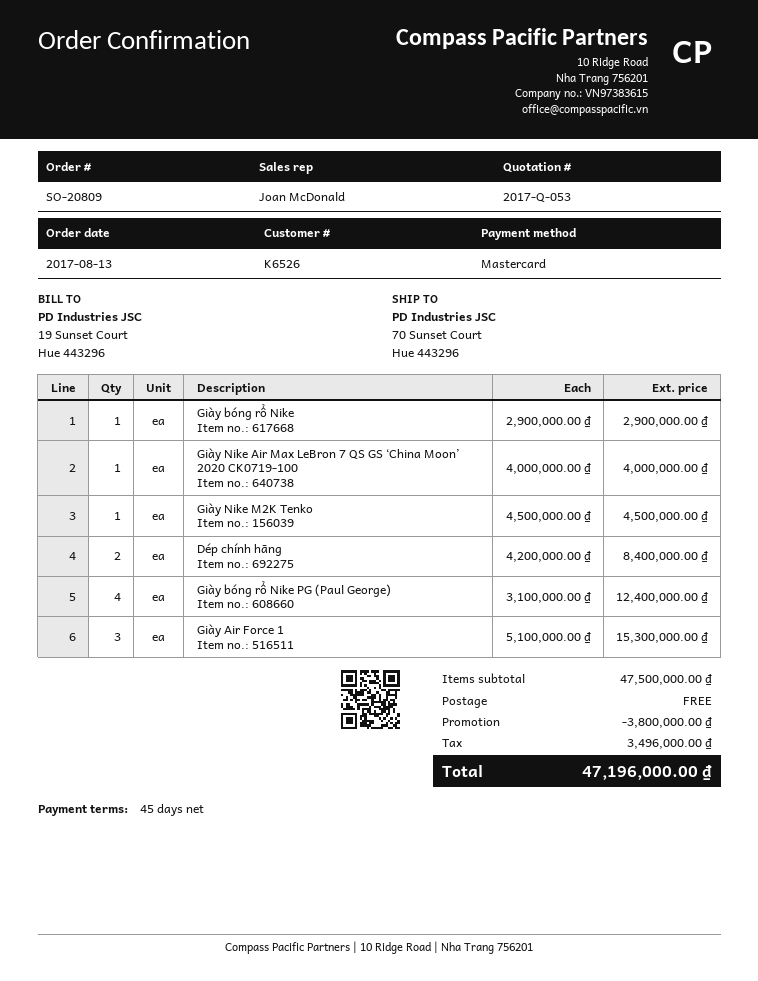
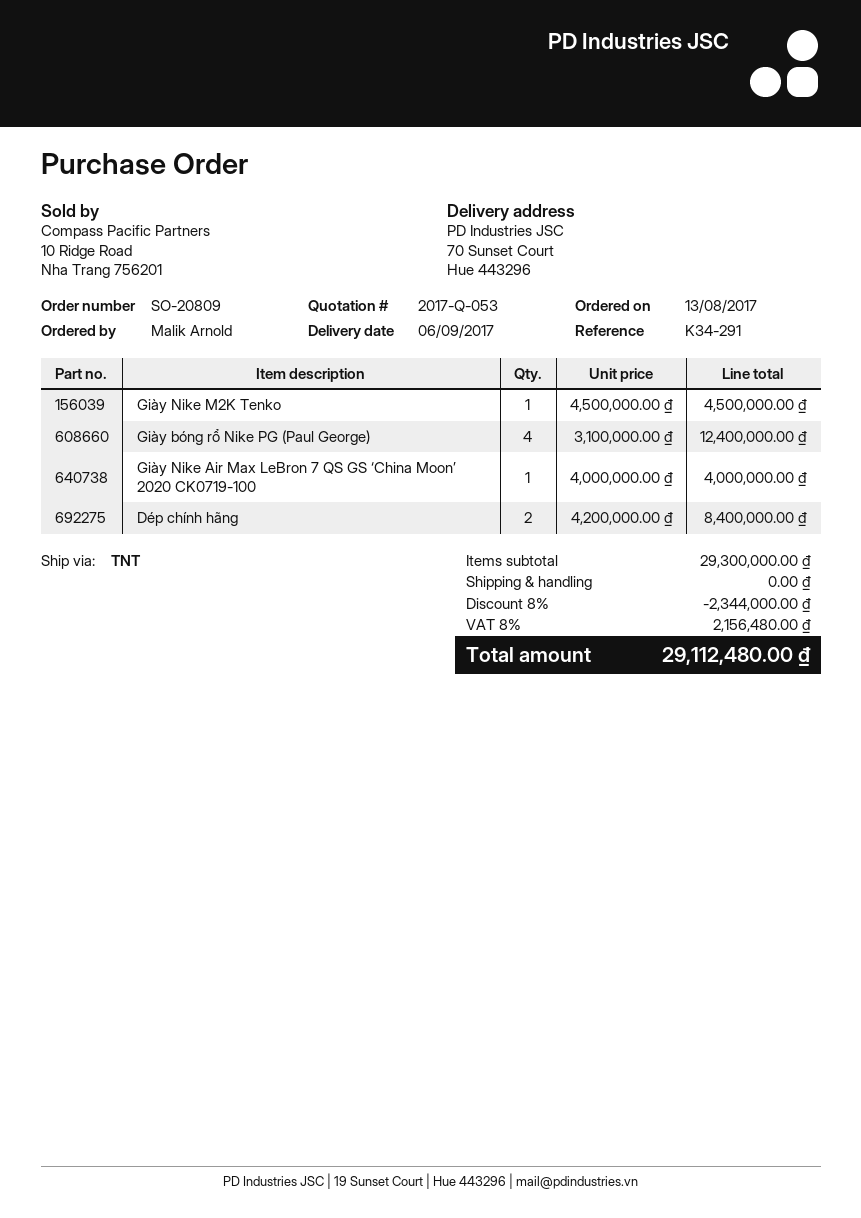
Giày bóng rổ Nike: 1 x 2900000.00 = 2900000.00 -> none
Giày Air Force 1: 3 x 5100000.00 = 15300000.00 -> none
subtotal: 47500000.00 -> 29300000.00
discount: 3800000.00 -> 2344000.00
tax: 3496000.00 -> 2156480.00
total: 47196000.00 -> 29112480.00

